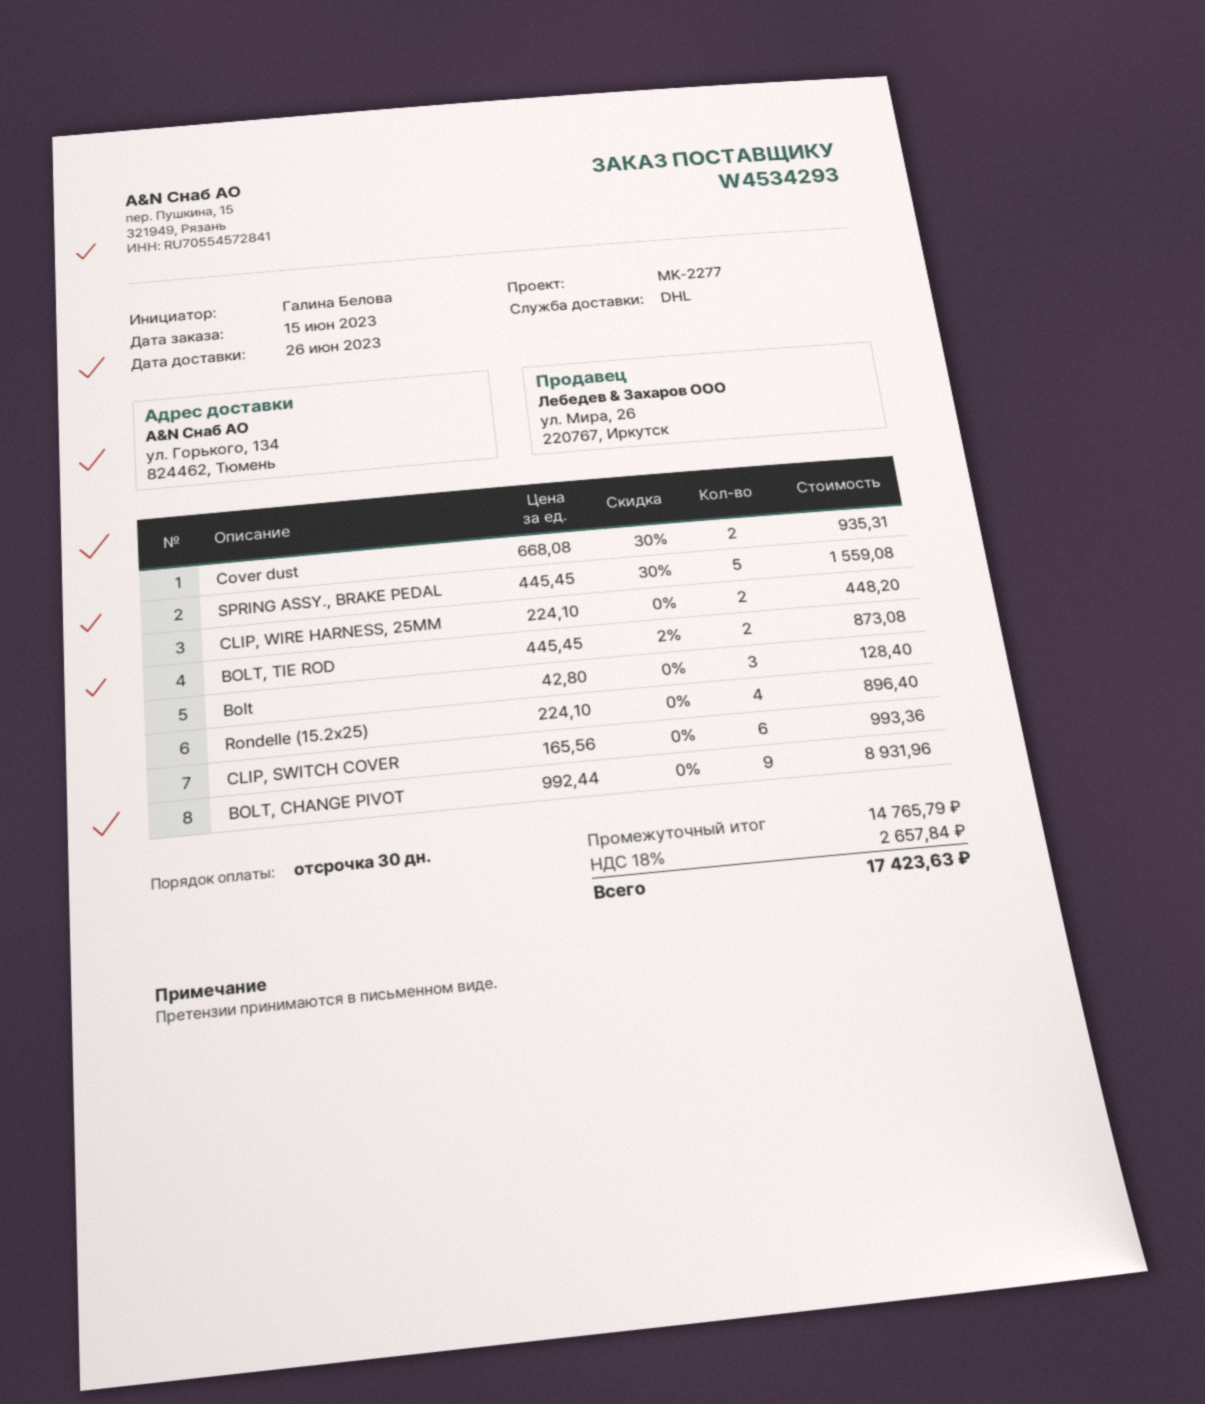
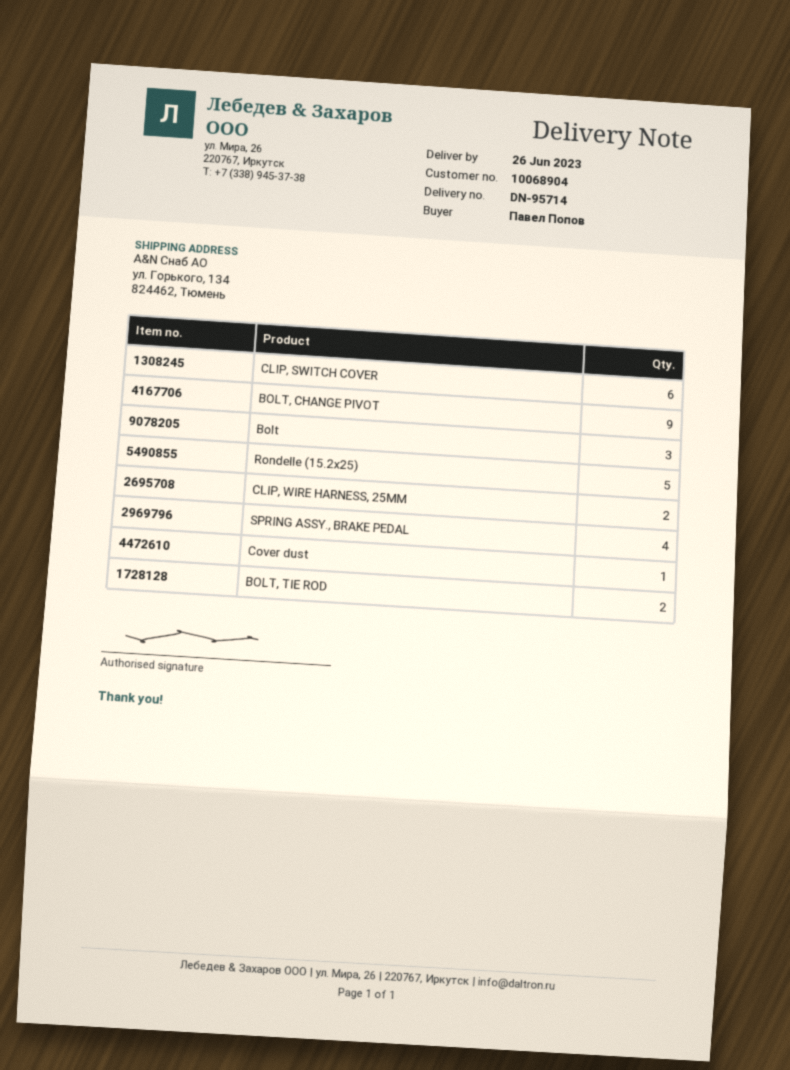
ordered by: Галина Белова -> Павел Попов
Cover dust: 2 -> 1
SPRING ASSY., BRAKE PEDAL: 5 -> 4
Rondelle (15.2x25): 4 -> 5

